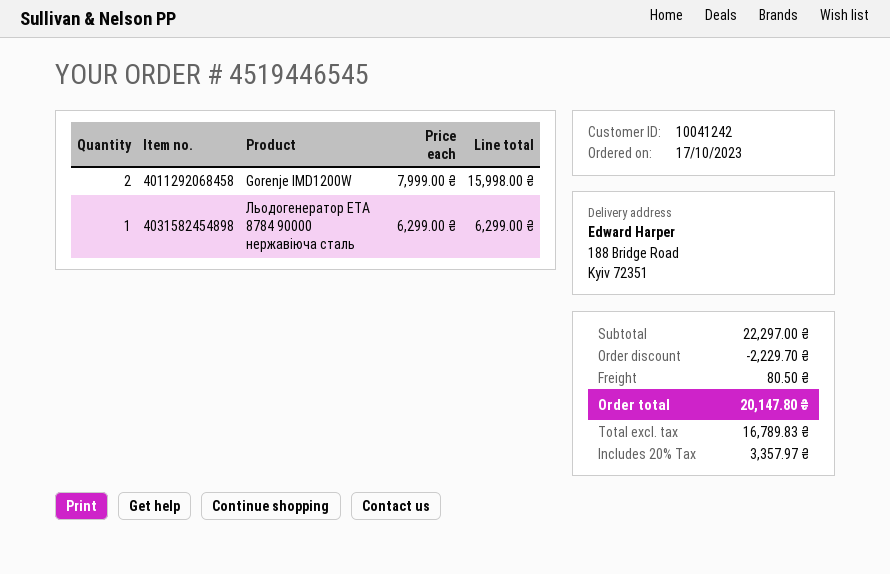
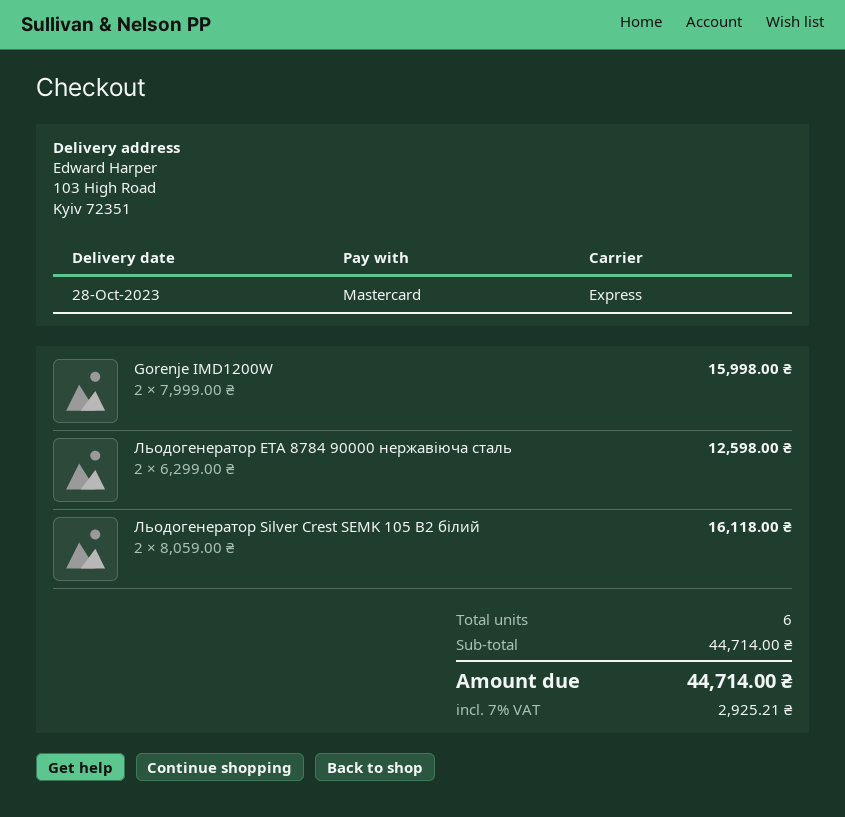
ship to: 188 Bridge Road, Kyiv 72351 -> 103 High Road, Kyiv 72351
Льодогенератор ETA 8784 90000 нержавіюча сталь: 1 x 6299.00 = 6299.00 -> 2 x 6299.00 = 12598.00
Льодогенератор Silver Crest SEMK 105 B2 білий: none -> 2 x 8059.00 = 16118.00
subtotal: 22297.00 -> 44714.00
discount: 2229.70 -> none
shipping: 80.50 -> none
tax: 20% = 3357.97 -> 7% = 2925.21
total: 20147.80 -> 44714.00

